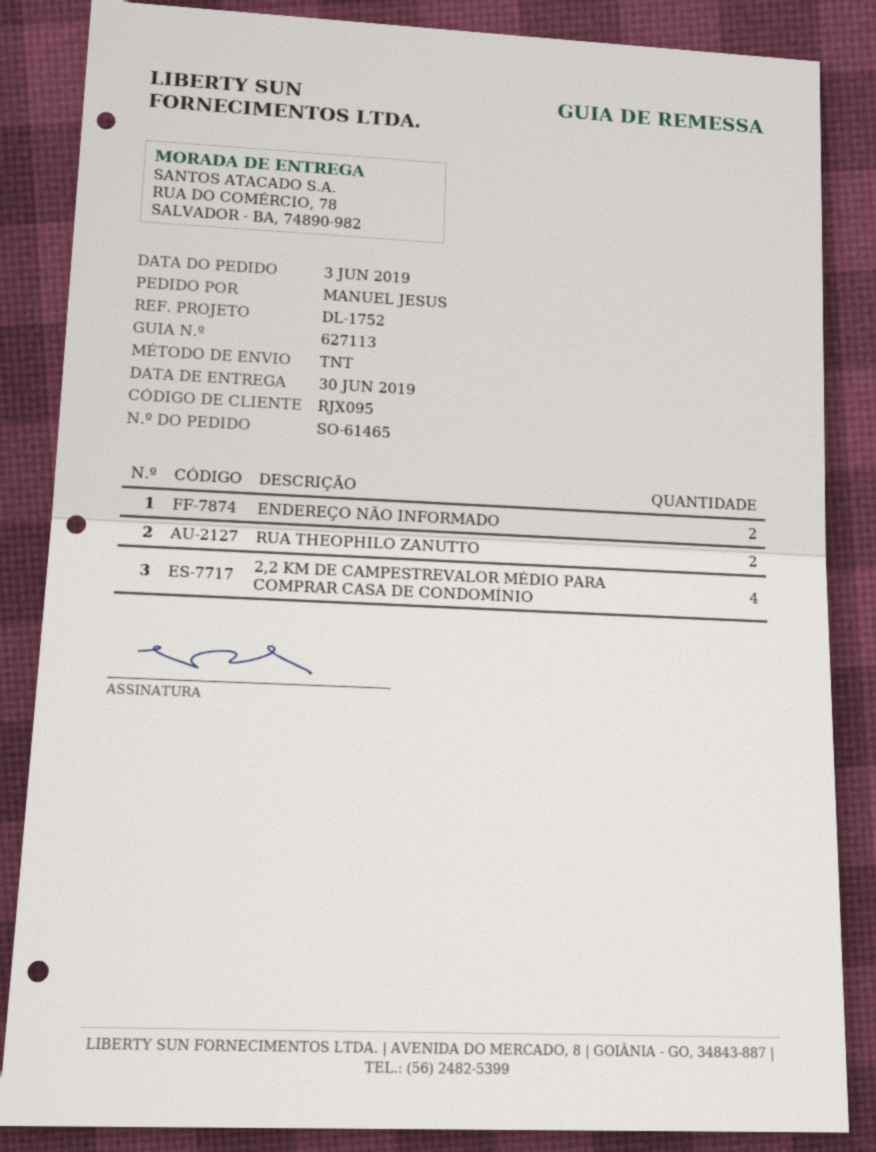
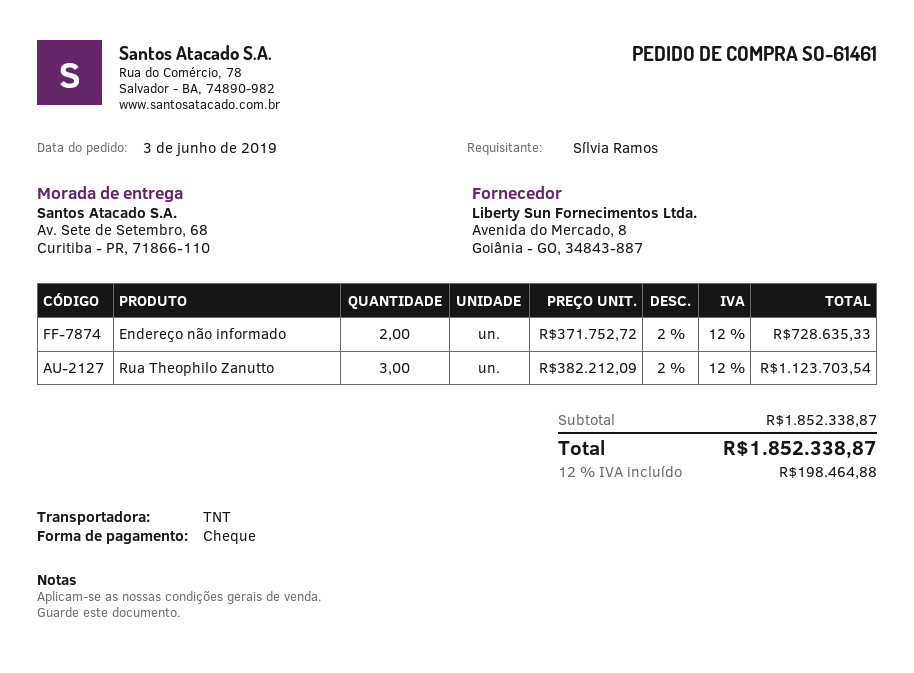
order number: SO-61465 -> SO-61461
ordered by: MANUEL JESUS -> Sílvia Ramos
ship to: RUA DO COMÉRCIO, 78, SALVADOR - BA, 74890-982 -> Av. Sete de Setembro, 68, Curitiba - PR, 71866-110
RUA THEOPHILO ZANUTTO: 2 -> 3
2,2 KM DE CAMPESTREVALOR MÉDIO PARA COMPRAR CASA DE CONDOMÍNIO: 4 -> none

